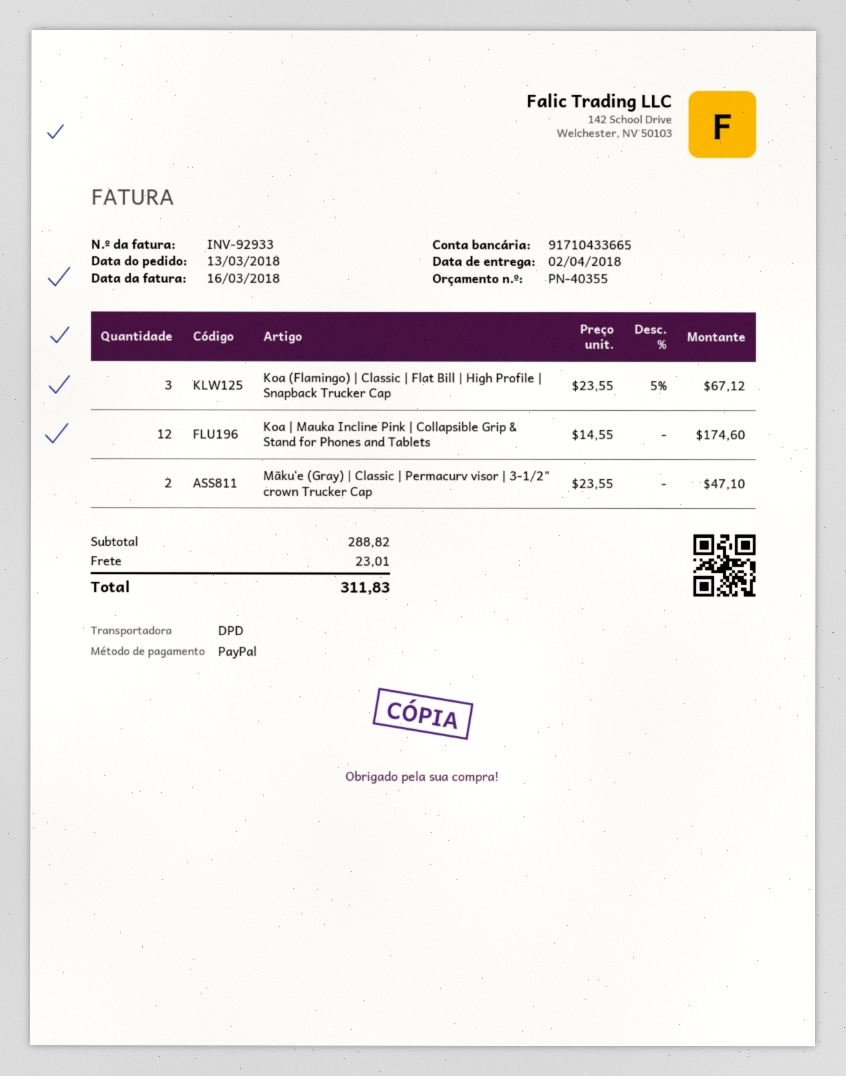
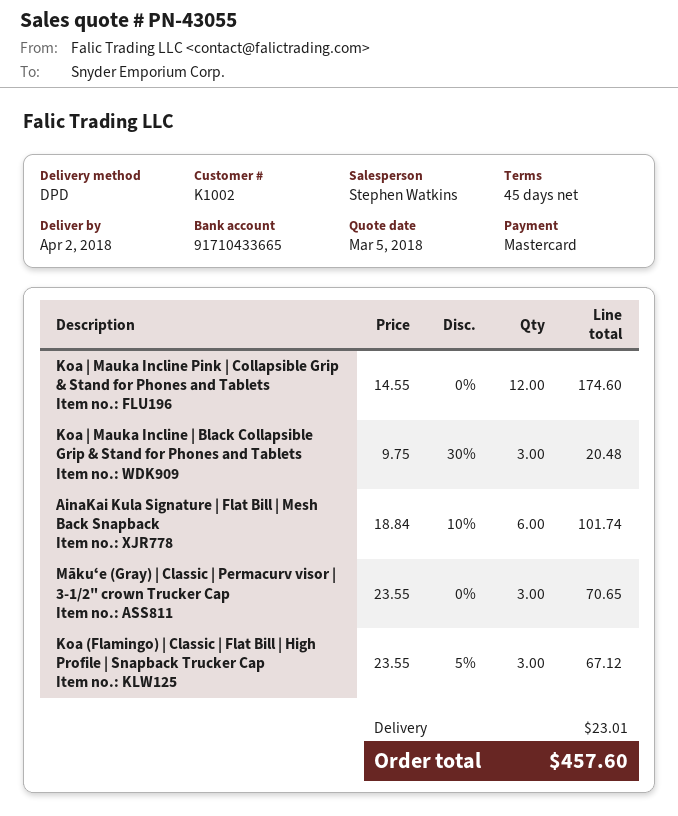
quote number: PN-40355 -> PN-43055
payment method: PayPal -> Mastercard
Mākuʻe (Gray) | Classic | Permacurv visor | 3-1/2" crown Trucker Cap: 2 x 23.55 = 47.10 -> 3 x 23.55 = 70.65
Koa | Mauka Incline | Black Collapsible Grip & Stand for Phones and Tablets: none -> 3 x 9.75 - 30% = 20.48
AinaKai Kula Signature | Flat Bill | Mesh Back Snapback: none -> 6 x 18.84 - 10% = 101.74
total: 311.83 -> 457.60

